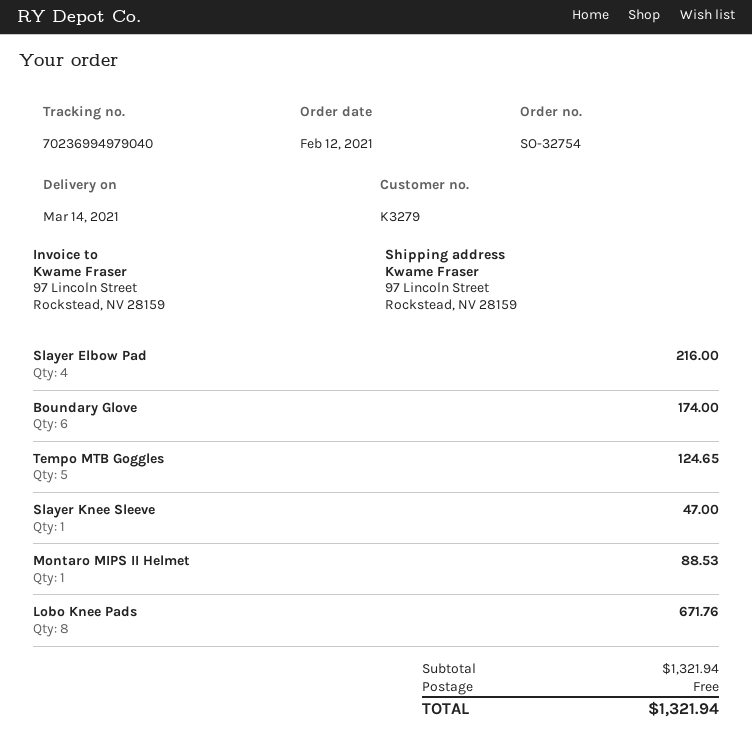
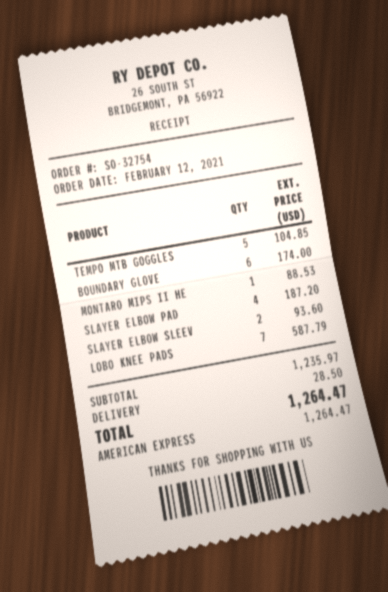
Slayer Elbow Pad: 4 for 216.00 -> 4 for 187.20
Tempo MTB Goggles: 5 for 124.65 -> 5 for 104.85
Slayer Knee Sleeve: 1 for 47.00 -> none
Lobo Knee Pads: 8 for 671.76 -> 7 for 587.79
SLAYER ELBOW SLEEV: none -> 2 for 93.60
subtotal: 1321.94 -> 1235.97
shipping: 0.00 -> 28.50
total: 1321.94 -> 1264.47

